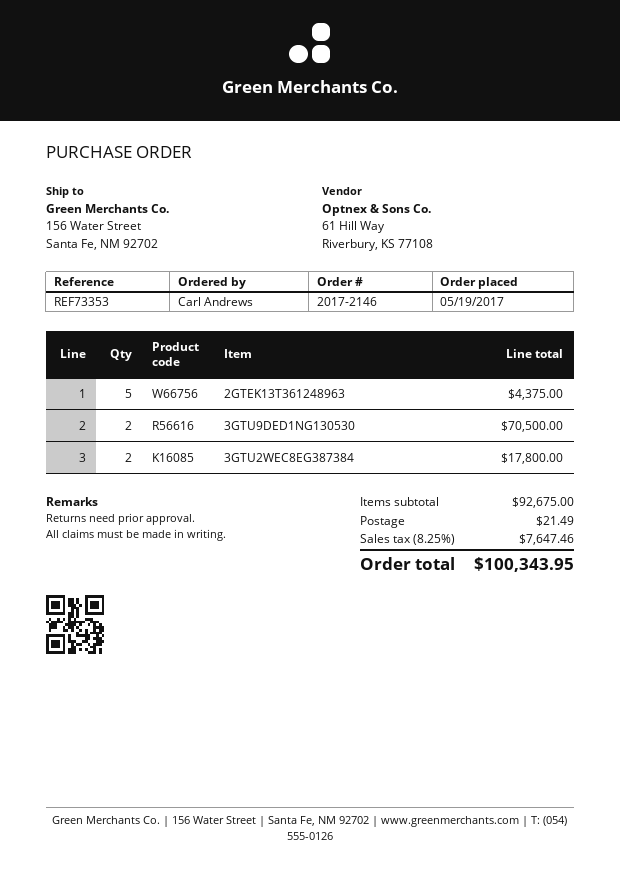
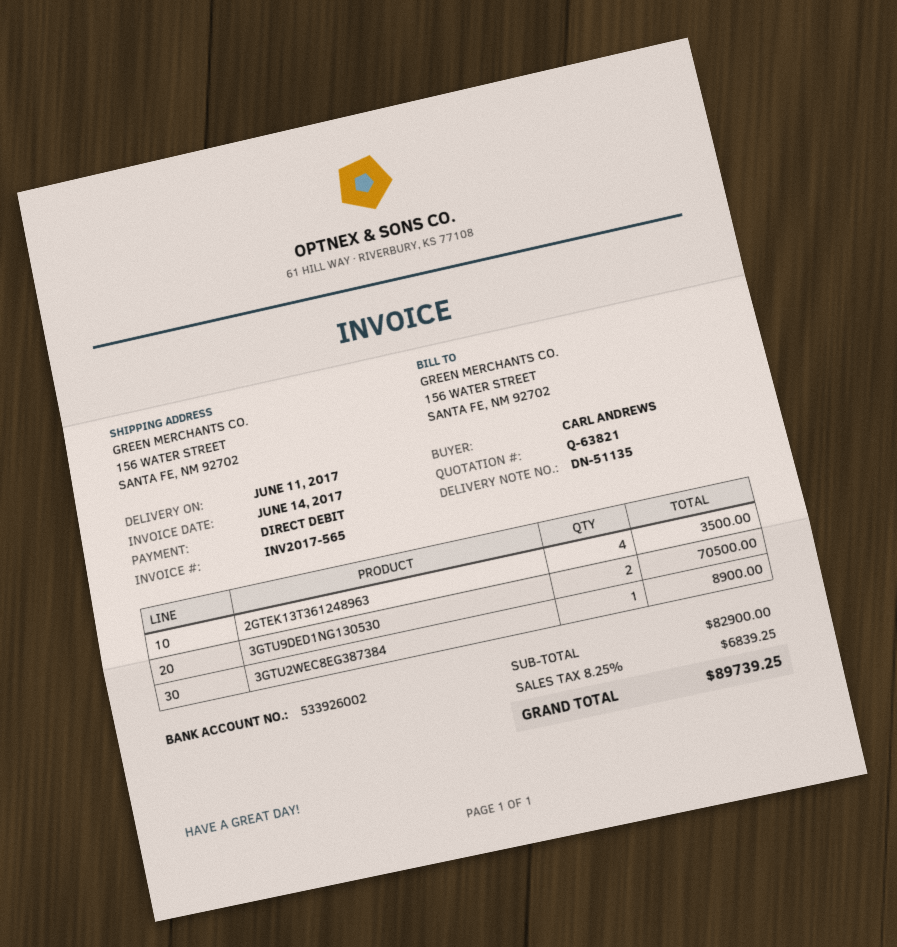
2GTEK13T361248963: 5 for 4375.00 -> 4 for 3500.00
3GTU2WEC8EG387384: 2 for 17800.00 -> 1 for 8900.00
subtotal: 92675.00 -> 82900.00
shipping: 21.49 -> none
tax: 8.25% = 7647.46 -> 8.25% = 6839.25
total: 100343.95 -> 89739.25

